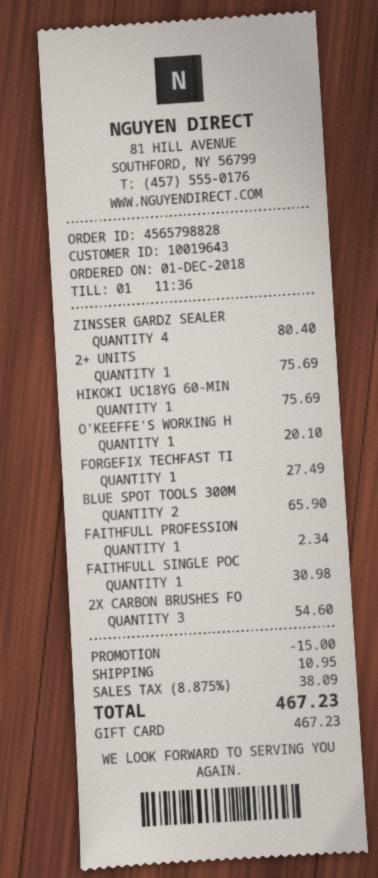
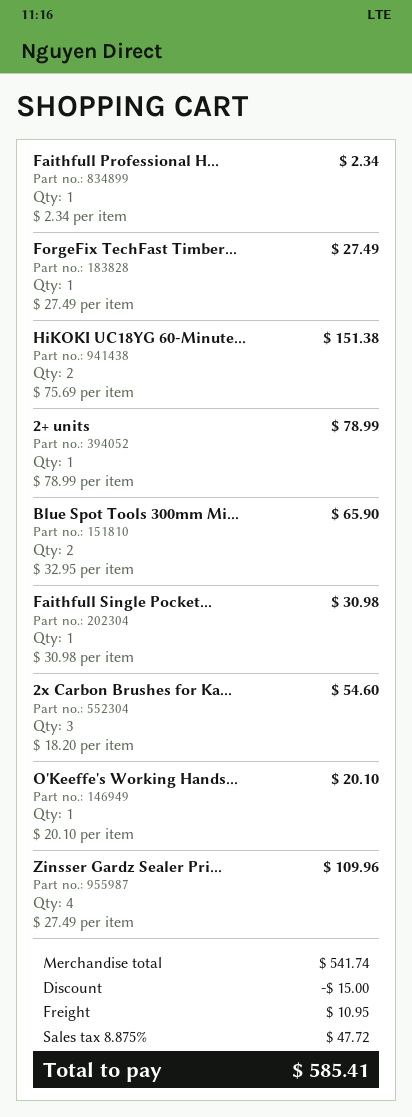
ZINSSER GARDZ SEALER: 4 for 80.40 -> 4 for 109.96
2+ UNITS: 1 for 75.69 -> 1 for 78.99
HIKOKI UC18YG 60-MIN: 1 for 75.69 -> 2 for 151.38
tax: 8.875% = 38.09 -> 8.875% = 47.72
total: 467.23 -> 585.41

